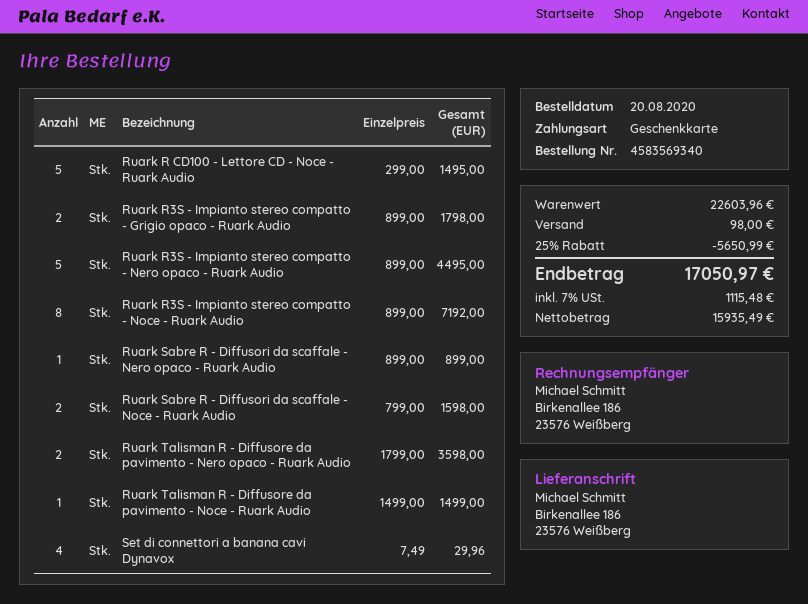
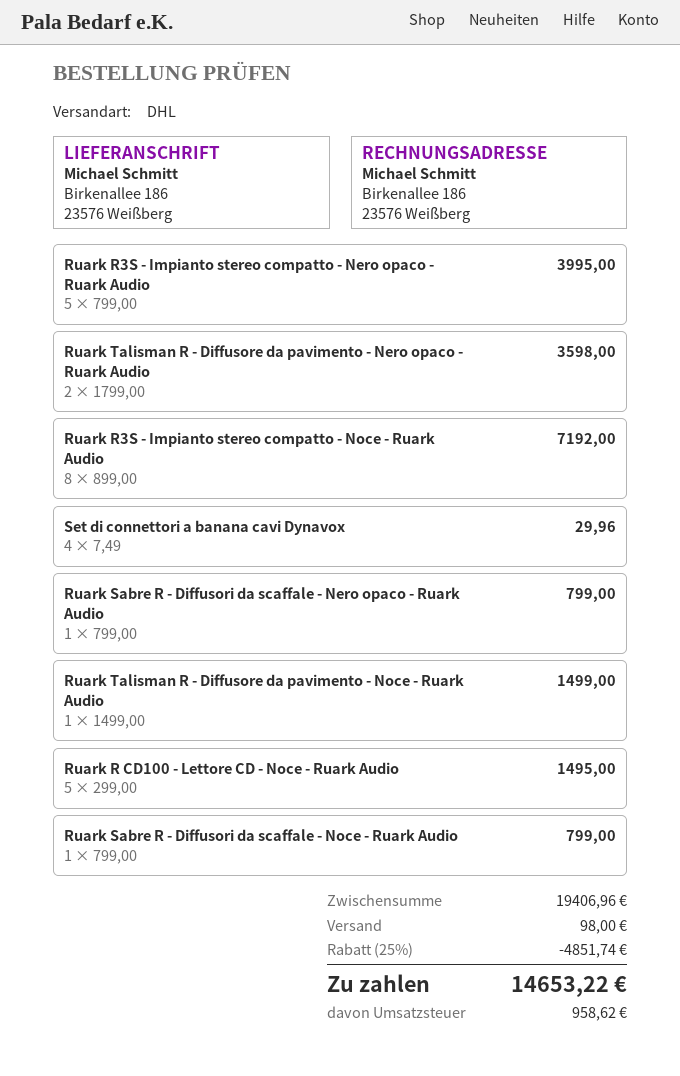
Ruark R3S - Impianto stereo compatto - Grigio opaco - Ruark Audio: 2 x 899.00 = 1798.00 -> none
Ruark R3S - Impianto stereo compatto - Nero opaco - Ruark Audio: 5 x 899.00 = 4495.00 -> 5 x 799.00 = 3995.00
Ruark Sabre R - Diffusori da scaffale - Nero opaco - Ruark Audio: 1 x 899.00 = 899.00 -> 1 x 799.00 = 799.00
Ruark Sabre R - Diffusori da scaffale - Noce - Ruark Audio: 2 x 799.00 = 1598.00 -> 1 x 799.00 = 799.00
subtotal: 22603.96 -> 19406.96
discount: 25% = 5650.99 -> 25% = 4851.74
tax: 1115.48 -> 958.62
total: 17050.97 -> 14653.22

